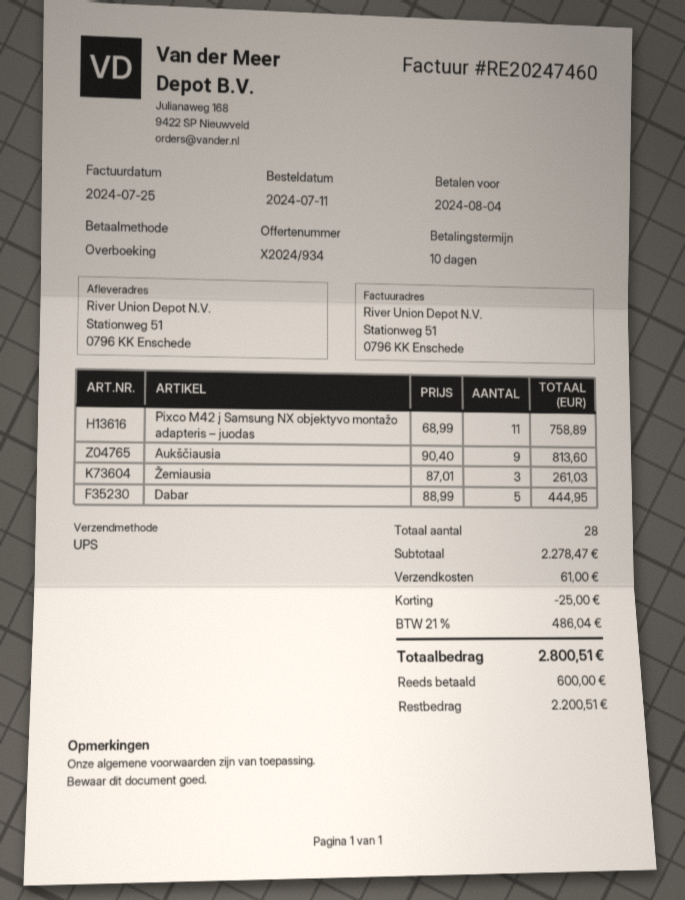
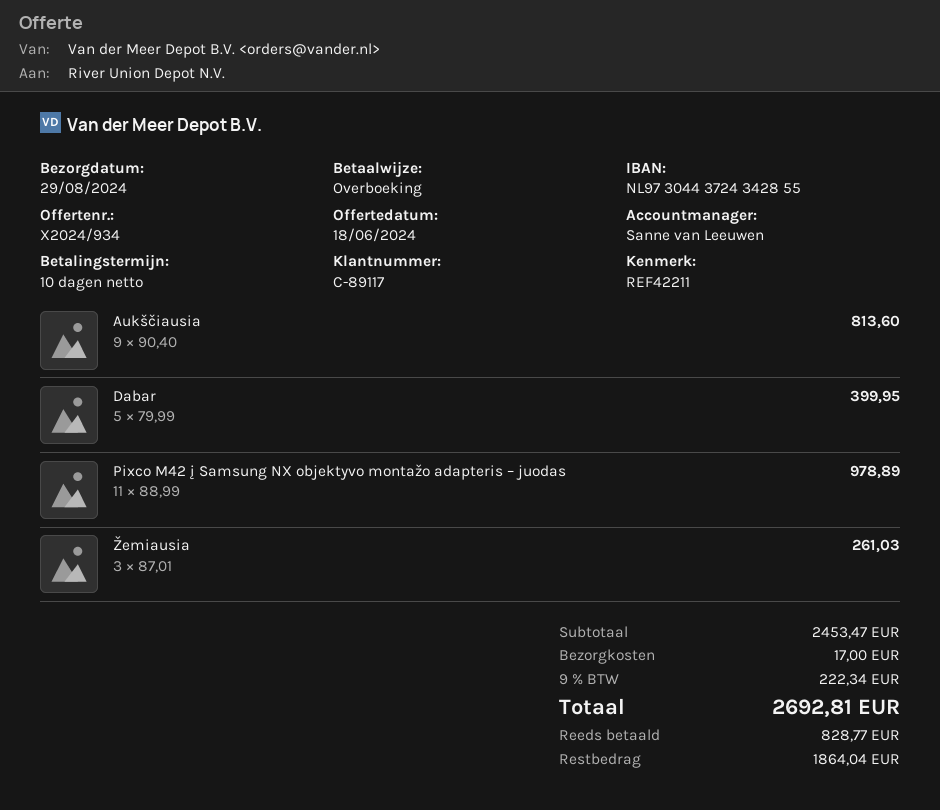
Pixco M42 į Samsung NX objektyvo montažo adapteris – juodas: 11 x 68.99 = 758.89 -> 11 x 88.99 = 978.89
Dabar: 5 x 88.99 = 444.95 -> 5 x 79.99 = 399.95
subtotal: 2278.47 -> 2453.47
discount: 25.00 -> none
shipping: 61.00 -> 17.00
tax: 21% = 486.04 -> 9% = 222.34
total: 2800.51 -> 2692.81
deposit: 600.00 -> 828.77
balance: 2200.51 -> 1864.04

